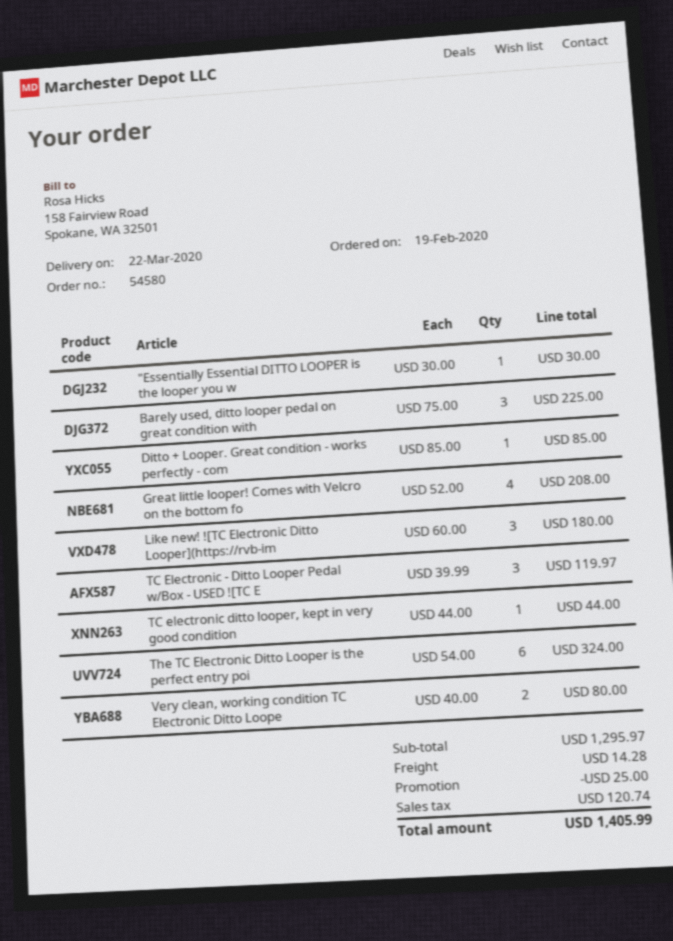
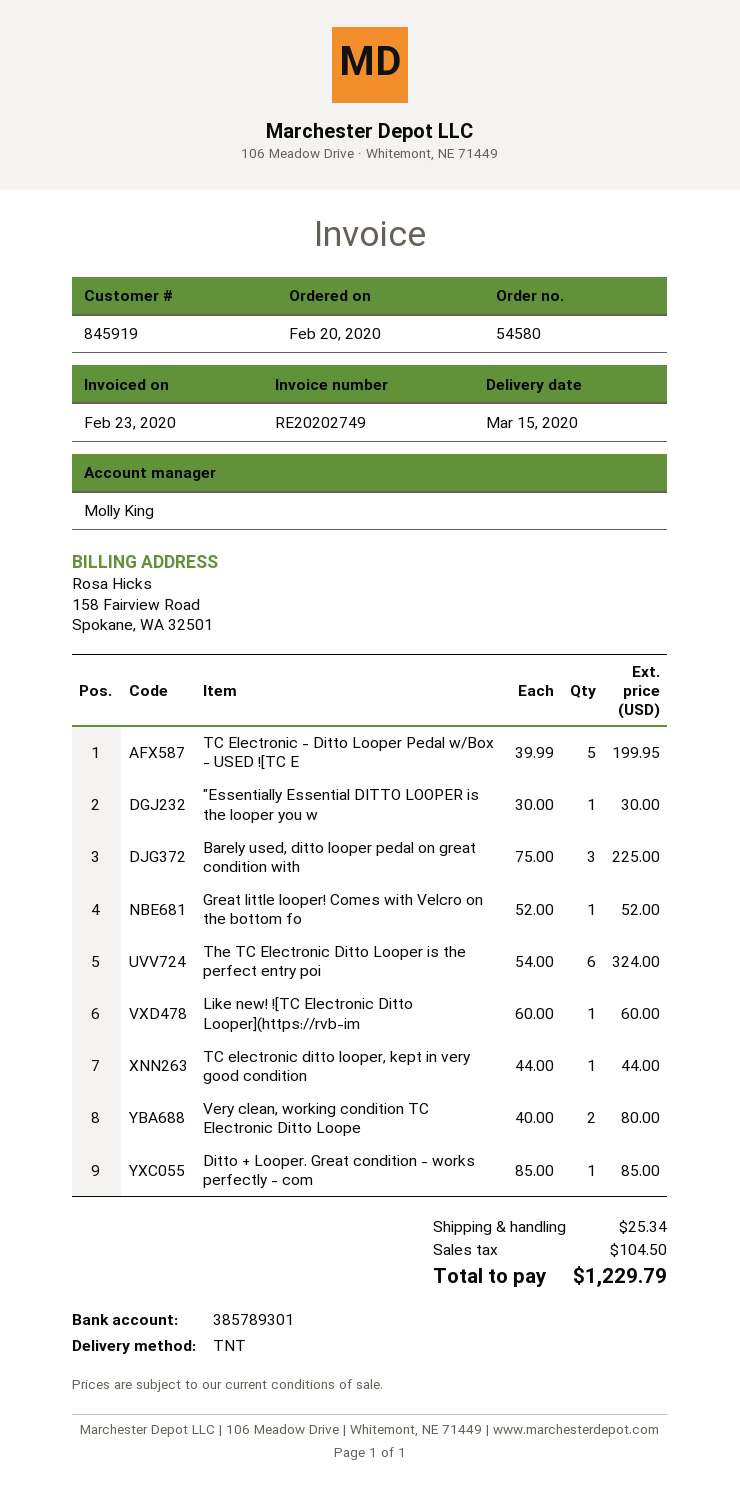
order date: 2020-02-19 -> 2020-02-20
delivery date: 2020-03-22 -> 2020-03-15
Great little looper! Comes with Velcro on the bottom fo: 4 x 52.00 = 208.00 -> 1 x 52.00 = 52.00
Like new! ![TC Electronic Ditto Looper](https://rvb-im: 3 x 60.00 = 180.00 -> 1 x 60.00 = 60.00
TC Electronic - Ditto Looper Pedal w/Box - USED ![TC E: 3 x 39.99 = 119.97 -> 5 x 39.99 = 199.95
discount: 25.00 -> none
shipping: 14.28 -> 25.34
tax: 120.74 -> 104.50
total: 1405.99 -> 1229.79

